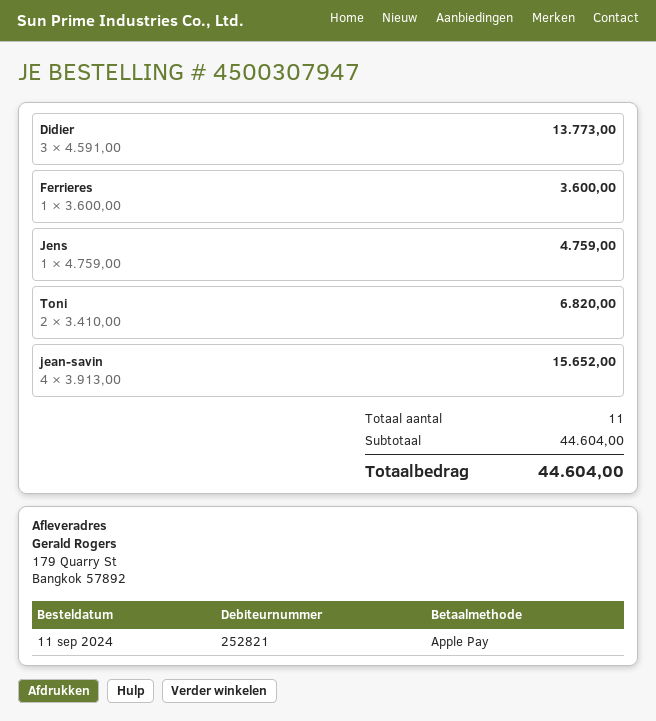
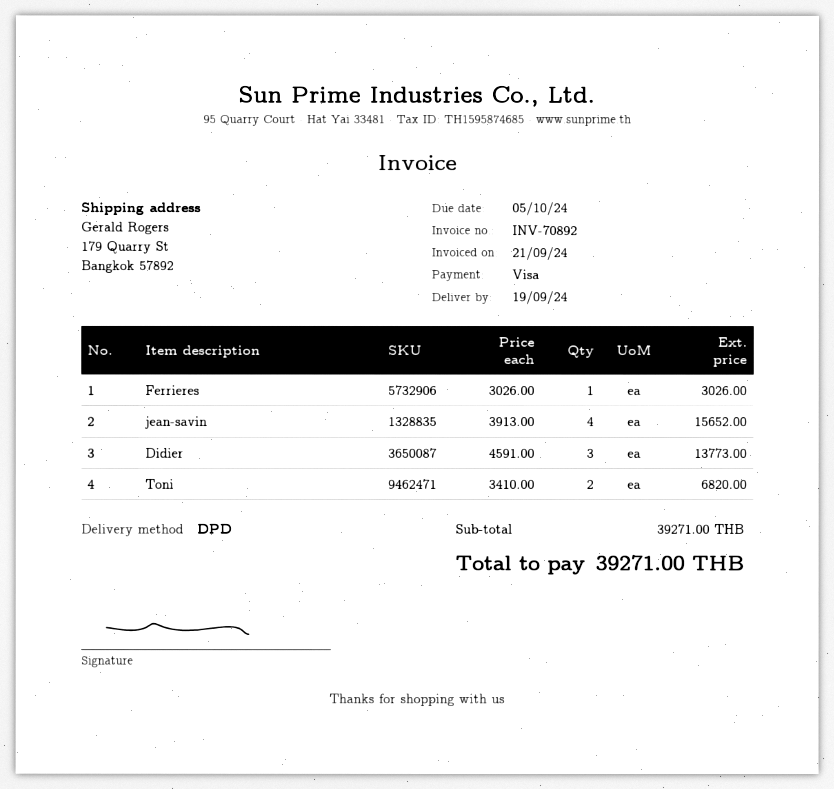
payment method: Apple Pay -> Visa
Ferrieres: 1 x 3600.00 = 3600.00 -> 1 x 3026.00 = 3026.00
Jens: 1 x 4759.00 = 4759.00 -> none
subtotal: 44604.00 -> 39271.00
total: 44604.00 -> 39271.00

